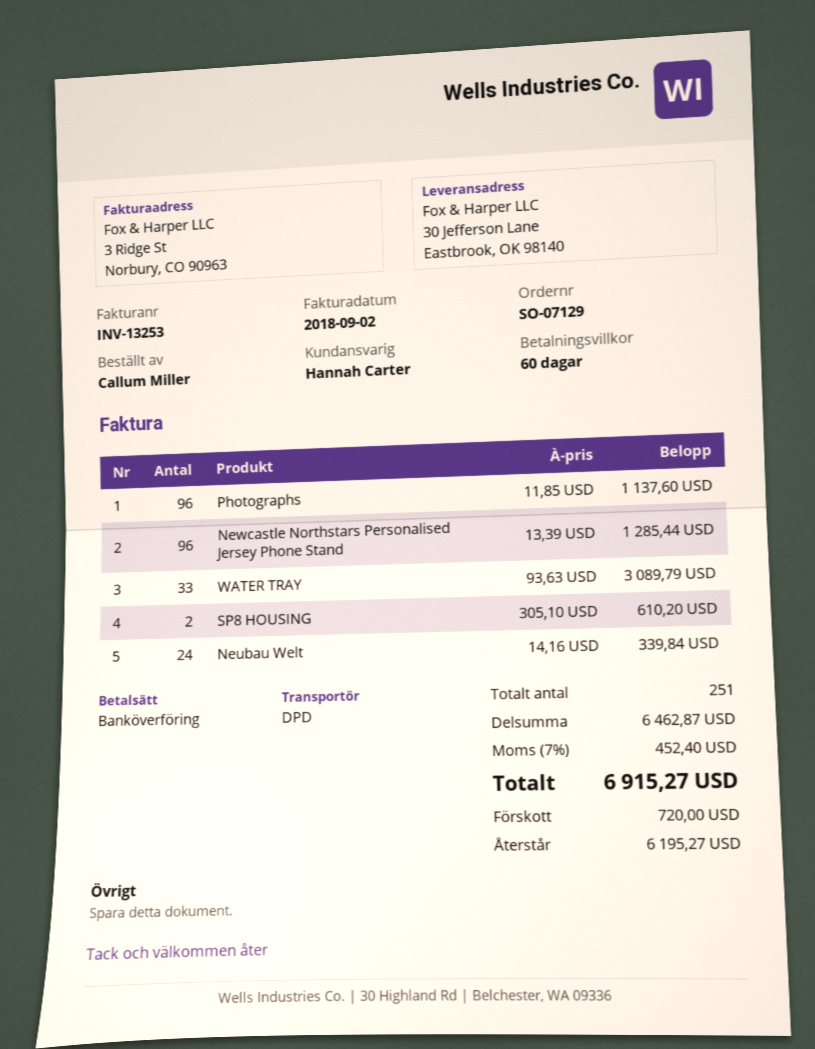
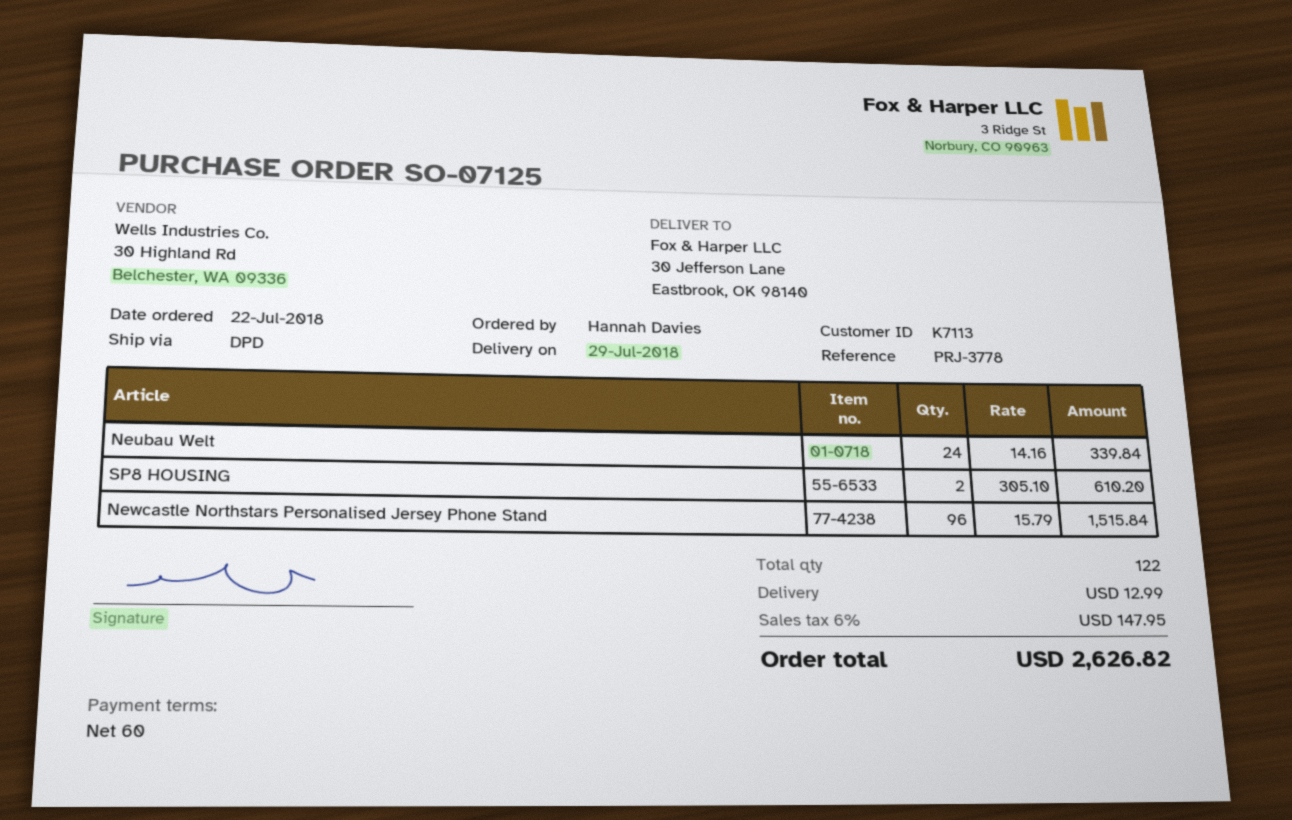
order number: SO-07129 -> SO-07125
ordered by: Callum Miller -> Hannah Davies
Photographs: 96 x 11.85 = 1137.60 -> none
Newcastle Northstars Personalised Jersey Phone Stand: 96 x 13.39 = 1285.44 -> 96 x 15.79 = 1515.84
WATER TRAY: 33 x 93.63 = 3089.79 -> none
total quantity: 251 -> 122
shipping: none -> 12.99
tax: 7% = 452.40 -> 6% = 147.95
total: 6915.27 -> 2626.82

